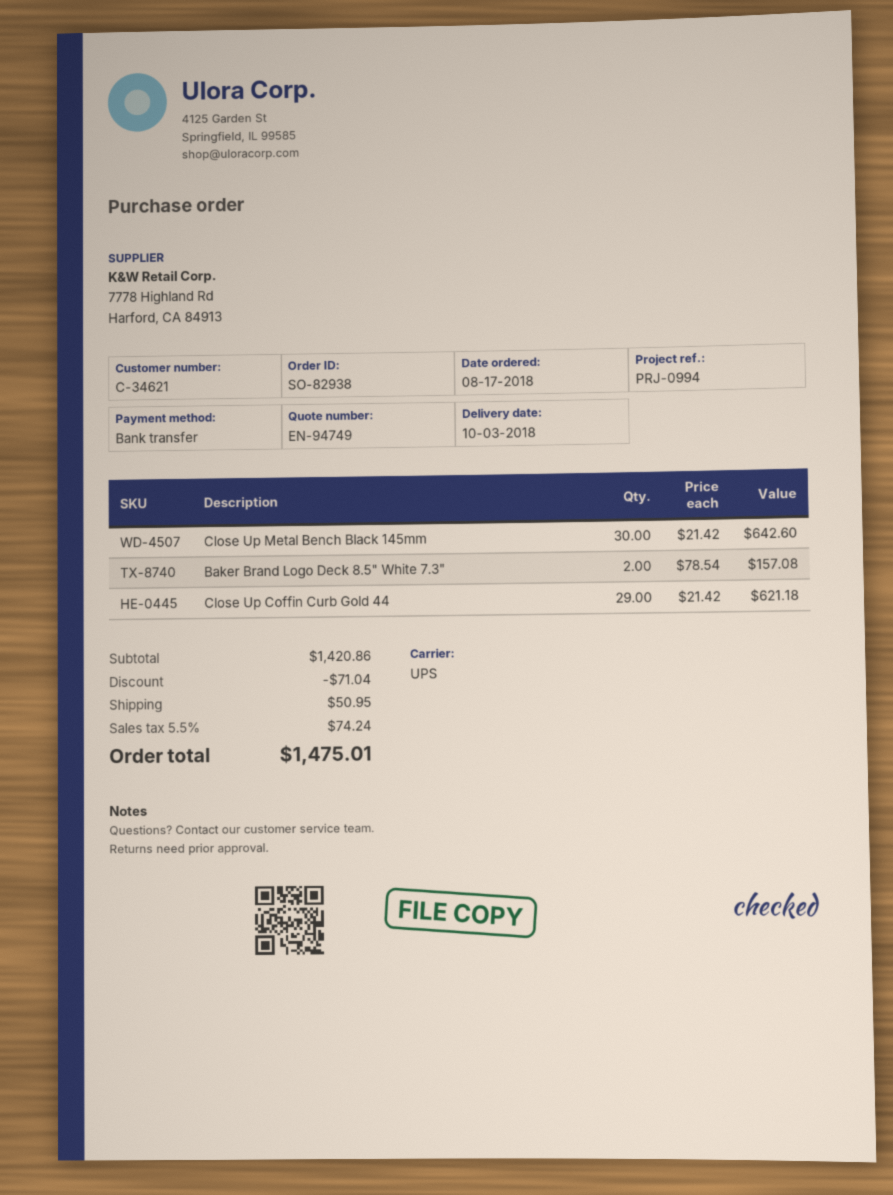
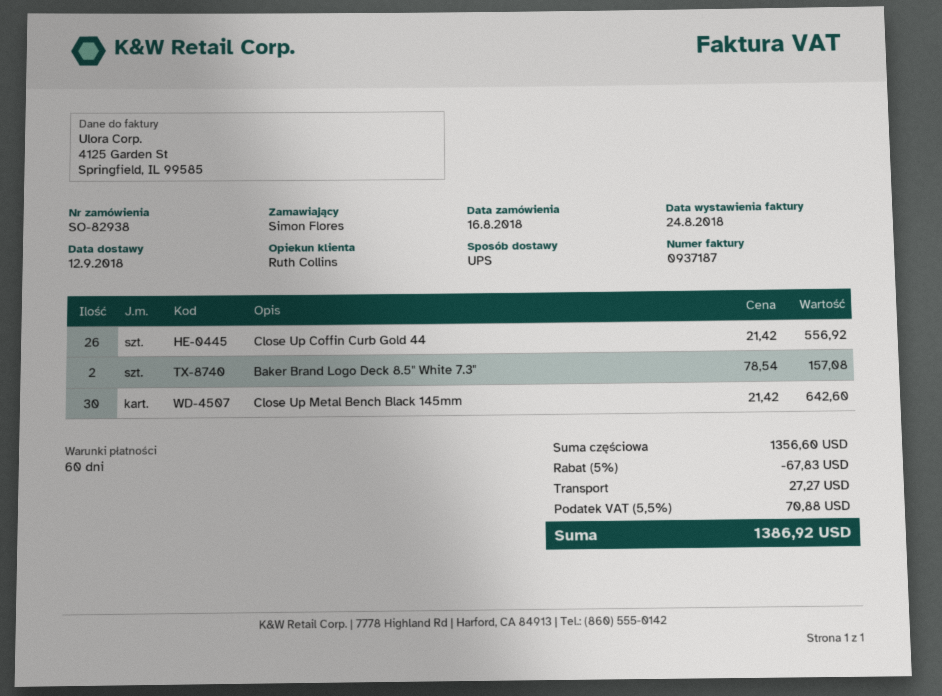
order date: 2018-08-17 -> 2018-08-16
delivery date: 2018-10-03 -> 2018-09-12
Close Up Coffin Curb Gold 44: 29 x 21.42 = 621.18 -> 26 x 21.42 = 556.92
subtotal: 1420.86 -> 1356.60
discount: 71.04 -> 67.83
shipping: 50.95 -> 27.27
tax: 5.5% = 74.24 -> 5.5% = 70.88
total: 1475.01 -> 1386.92

